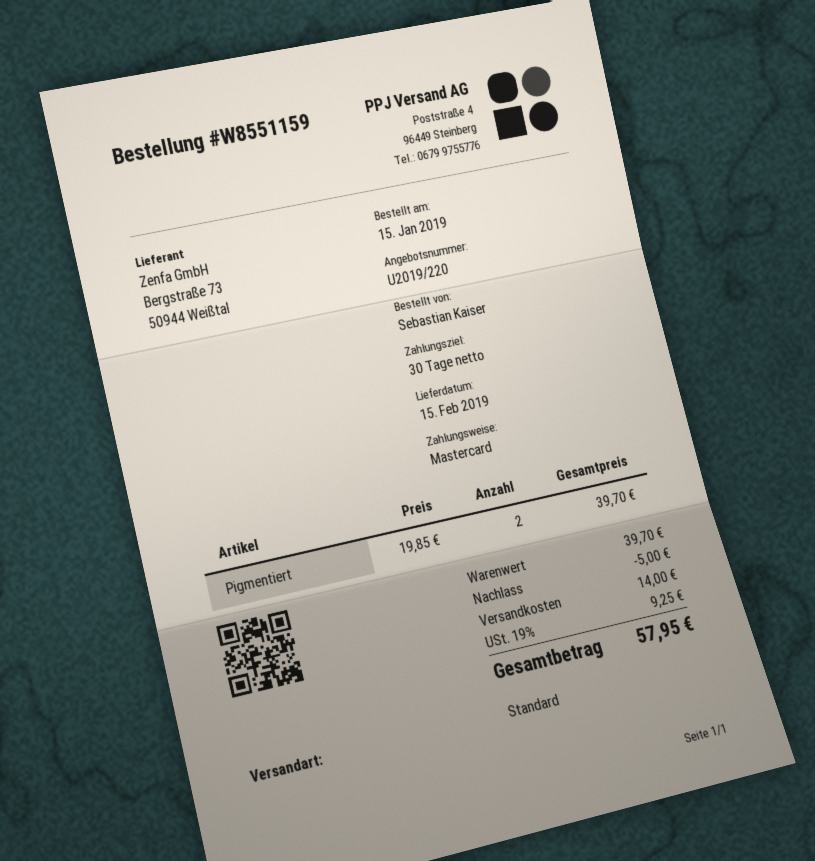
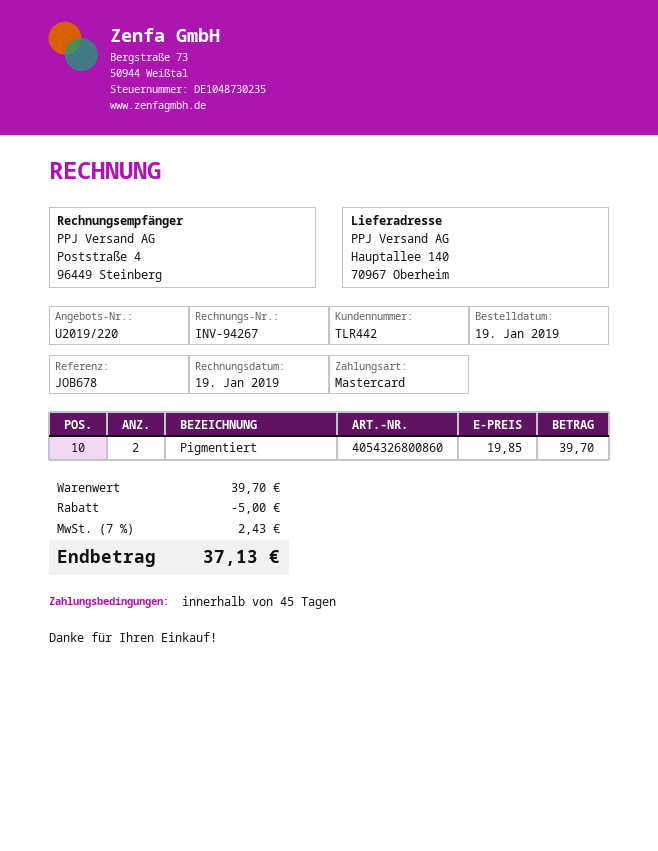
order date: 2019-01-15 -> 2019-01-19
payment terms: 30 days -> 45 days
shipping: 14.00 -> none
tax: 19% = 9.25 -> 7% = 2.43
total: 57.95 -> 37.13

